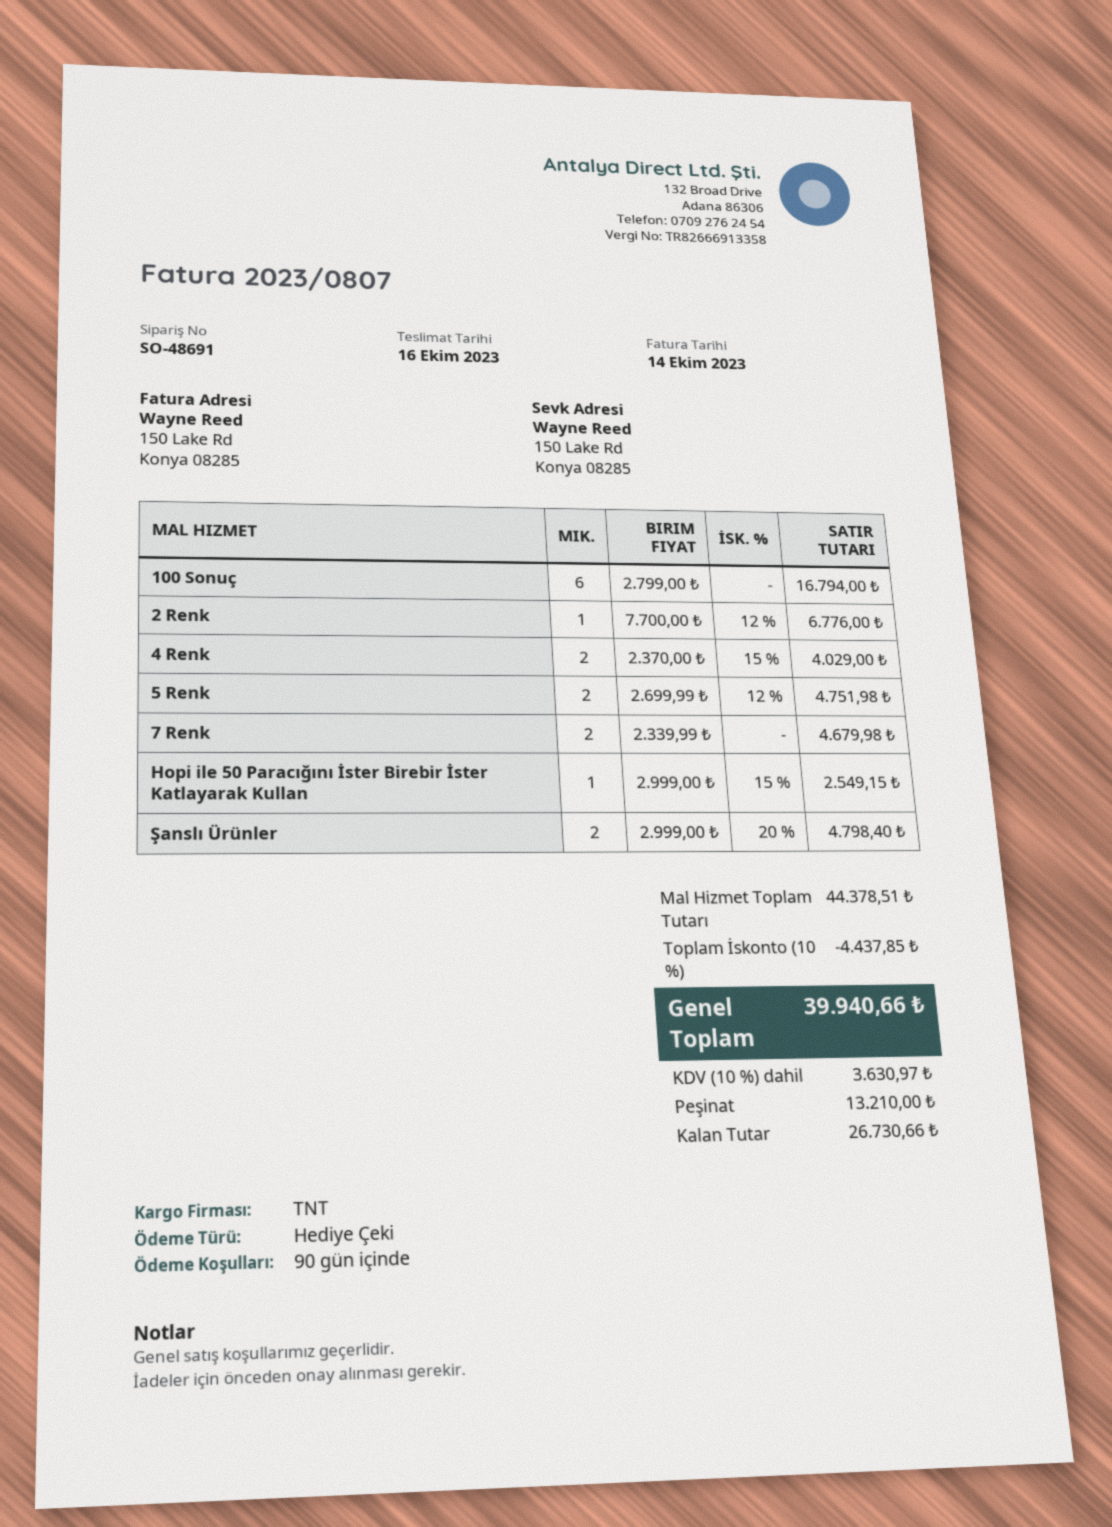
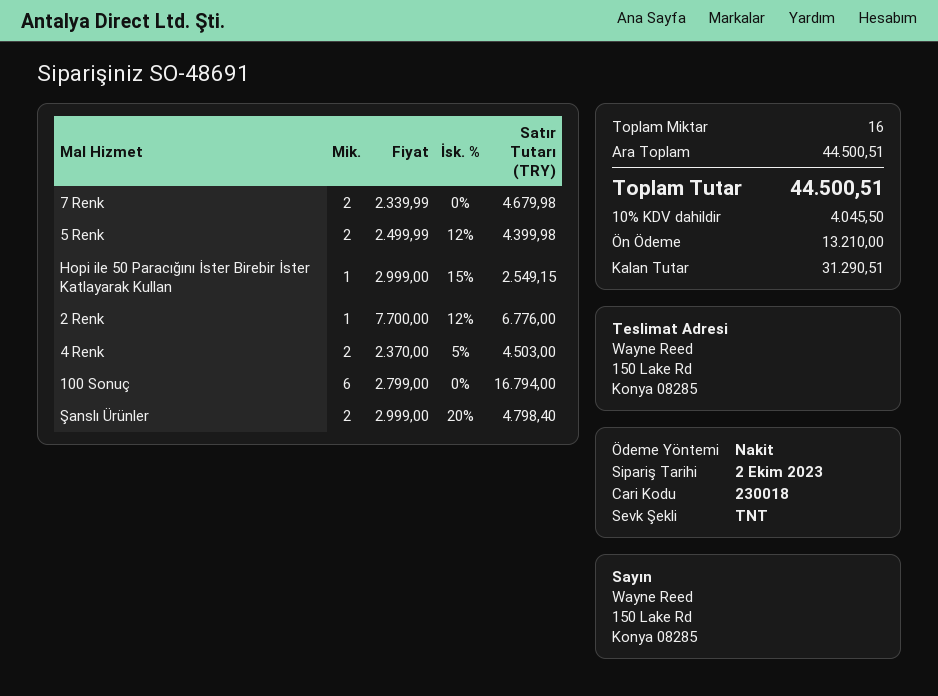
payment method: gift card -> cash
4 Renk: 2 x 2370.00 - 15% = 4029.00 -> 2 x 2370.00 - 5% = 4503.00
5 Renk: 2 x 2699.99 - 12% = 4751.98 -> 2 x 2499.99 - 12% = 4399.98
subtotal: 44378.51 -> 44500.51
discount: 10% = 4437.85 -> none
tax: 10% = 3630.97 -> 10% = 4045.50
total: 39940.66 -> 44500.51
balance: 26730.66 -> 31290.51

